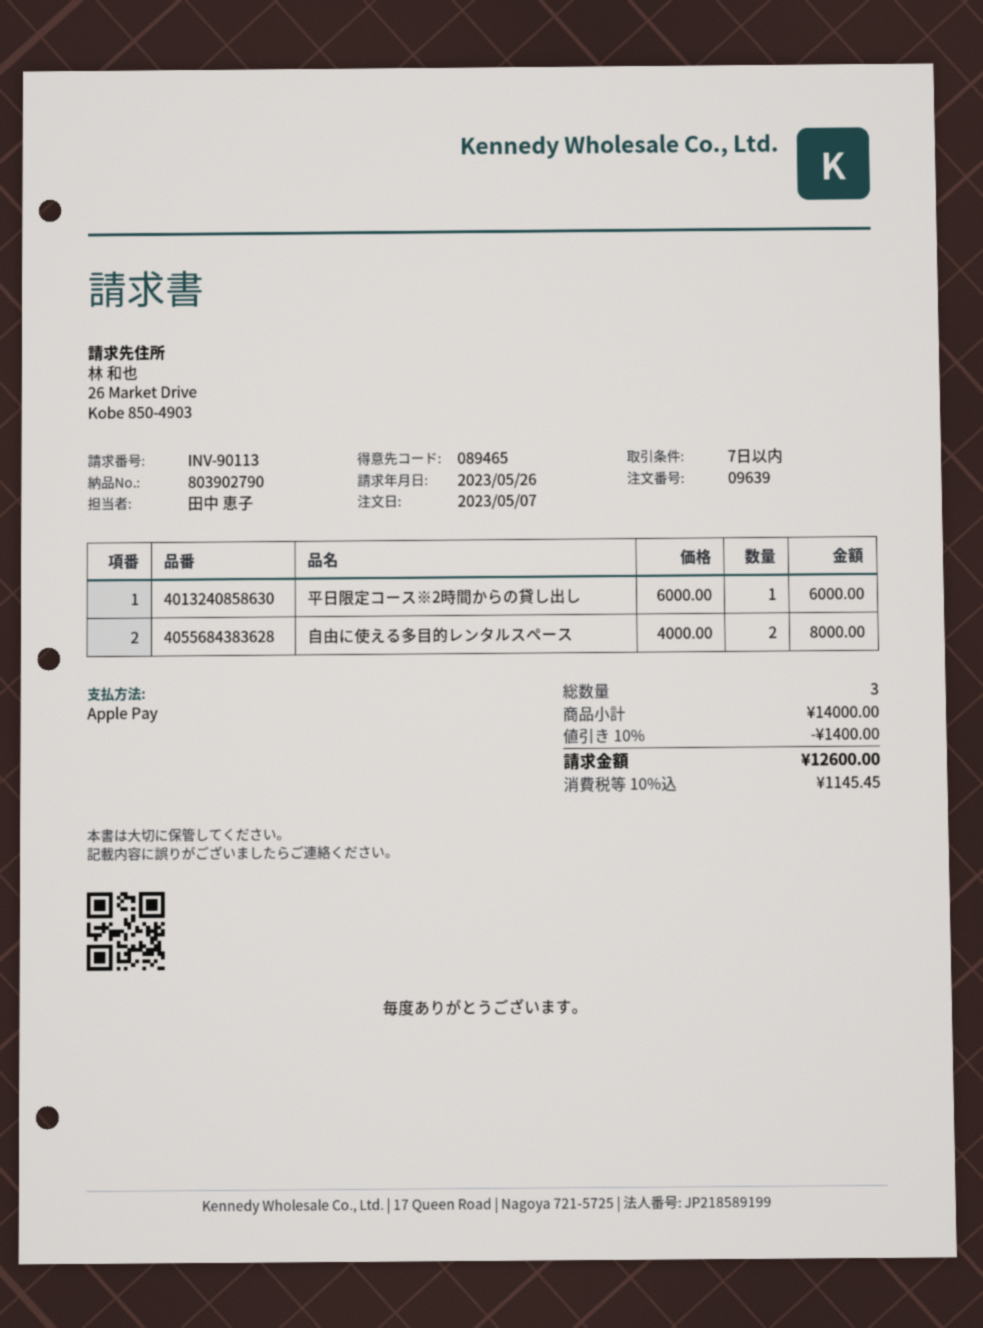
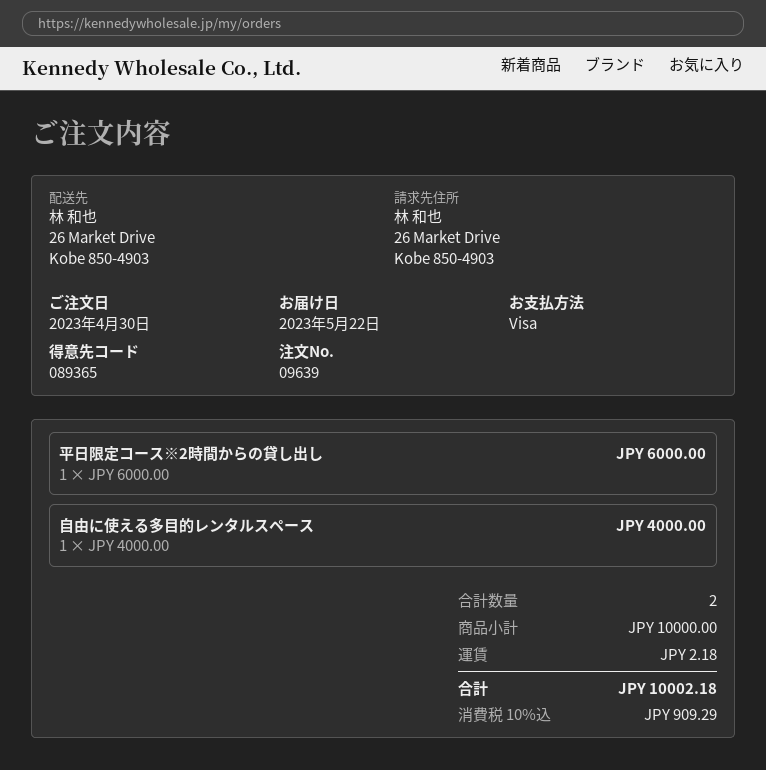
order date: 2023-05-07 -> 2023-04-30
customer number: 089465 -> 089365
payment method: Apple Pay -> Visa
自由に使える多目的レンタルスペース: 2 x 4000.00 = 8000.00 -> 1 x 4000.00 = 4000.00
total quantity: 3 -> 2
subtotal: 14000.00 -> 10000.00
discount: 10% = 1400.00 -> none
shipping: none -> 2.18
tax: 10% = 1145.45 -> 10% = 909.29
total: 12600.00 -> 10002.18

